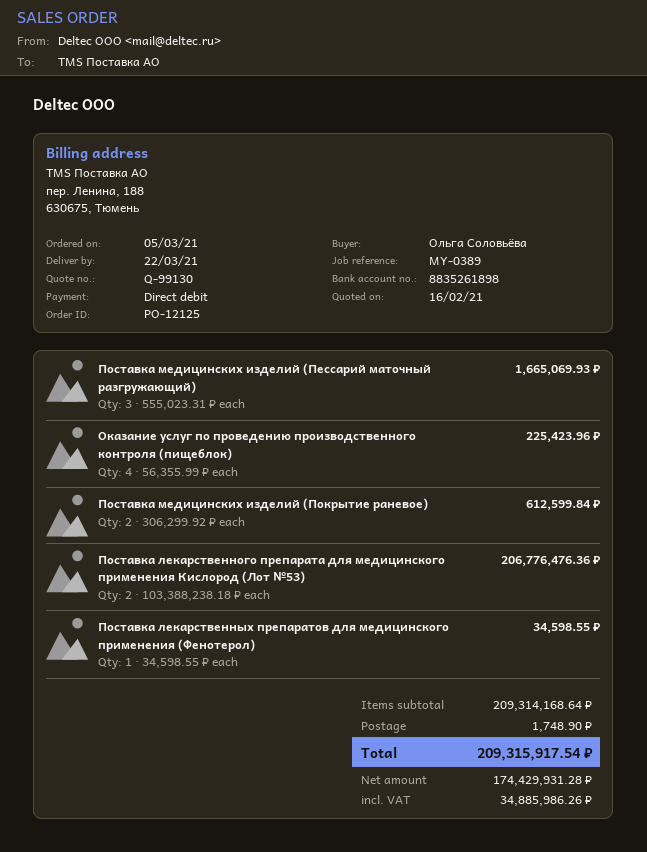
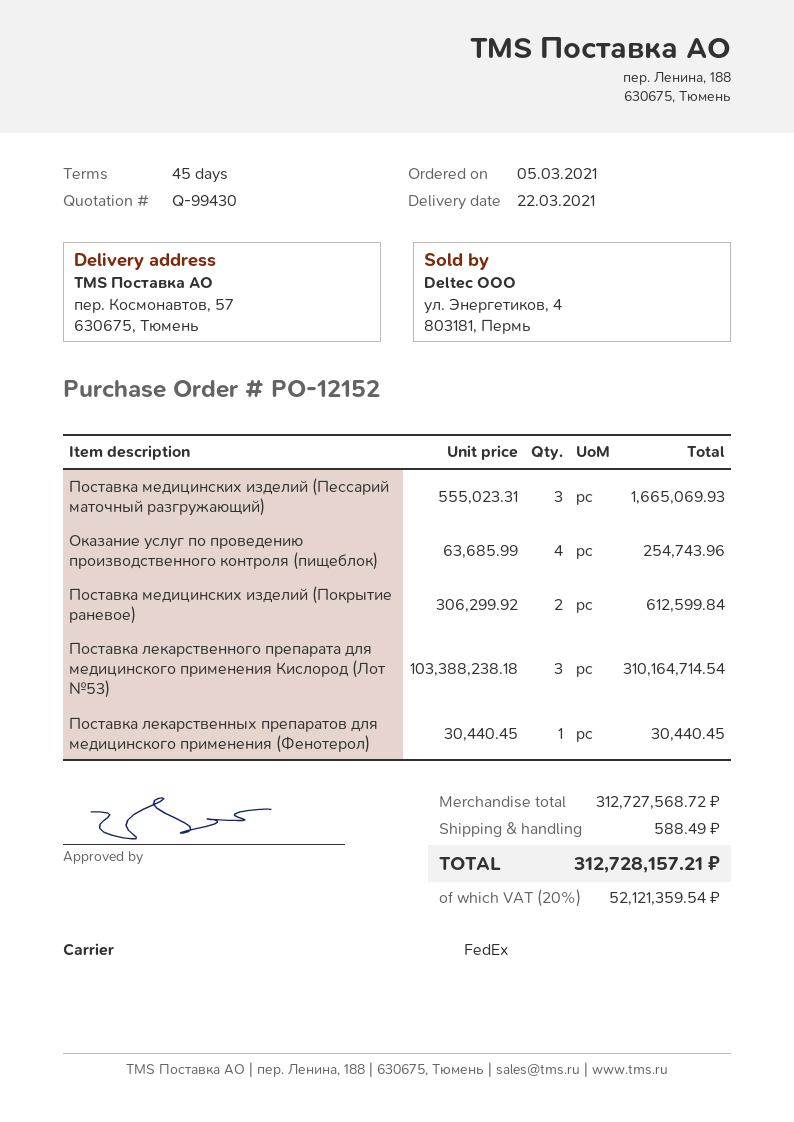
quote number: Q-99130 -> Q-99430
order number: PO-12125 -> PO-12152
Оказание услуг по проведению производственного контроля (пищеблок): 4 x 56355.99 = 225423.96 -> 4 x 63685.99 = 254743.96
Поставка лекарственного препарата для медицинского применения Кислород (Лот №53): 2 x 103388238.18 = 206776476.36 -> 3 x 103388238.18 = 310164714.54
Поставка лекарственных препаратов для медицинского применения (Фенотерол): 1 x 34598.55 = 34598.55 -> 1 x 30440.45 = 30440.45
subtotal: 209314168.64 -> 312727568.72
shipping: 1748.90 -> 588.49
tax: 34885986.26 -> 52121359.54
total: 209315917.54 -> 312728157.21

